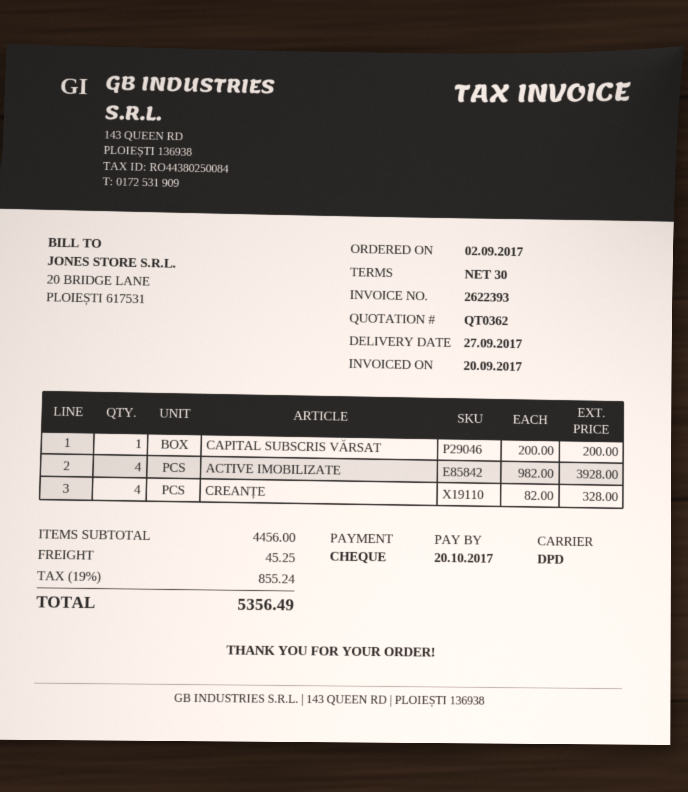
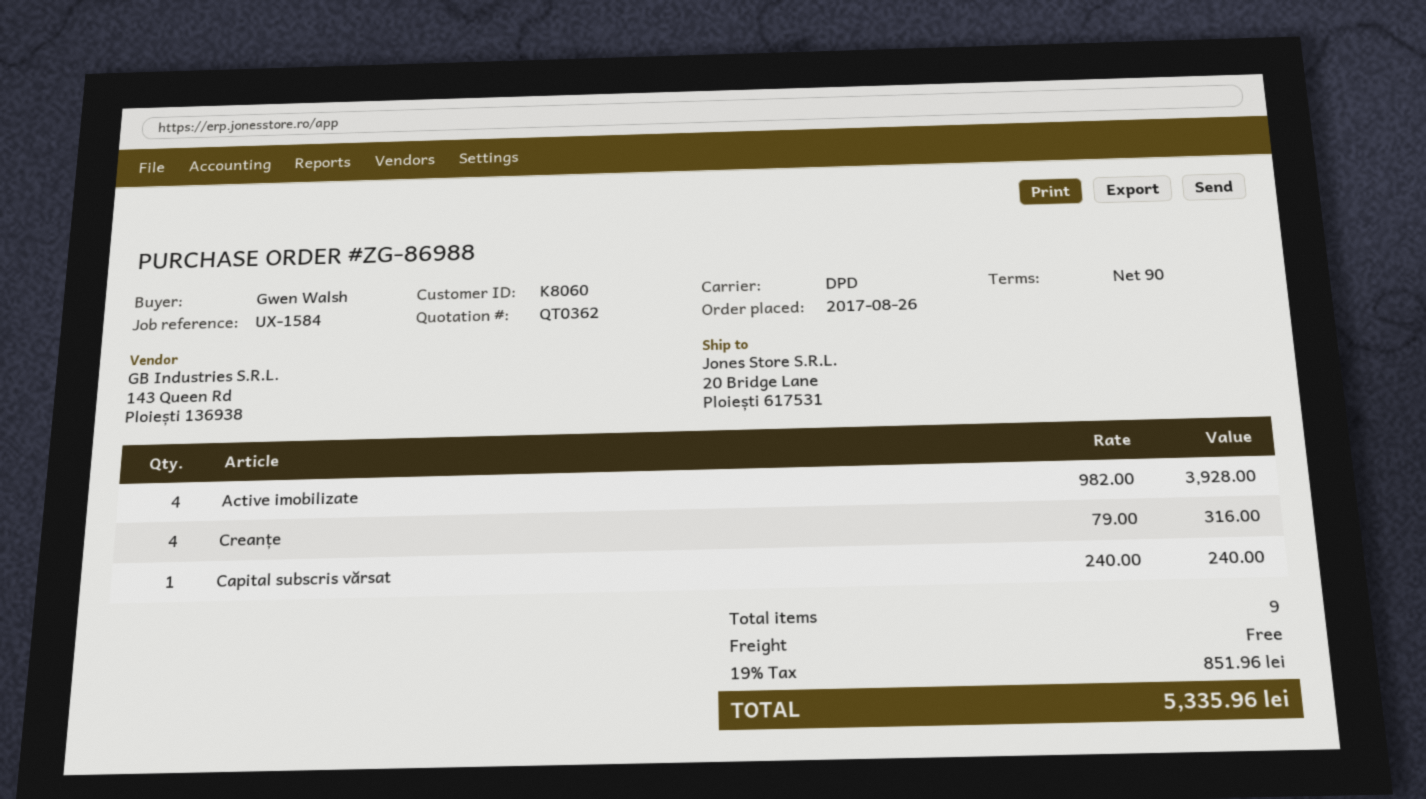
order date: 2017-09-02 -> 2017-08-26
payment terms: 30 days -> 90 days
CAPITAL SUBSCRIS VĂRSAT: 1 x 200.00 = 200.00 -> 1 x 240.00 = 240.00
CREANȚE: 4 x 82.00 = 328.00 -> 4 x 79.00 = 316.00
shipping: 45.25 -> 0.00
tax: 19% = 855.24 -> 19% = 851.96
total: 5356.49 -> 5335.96

